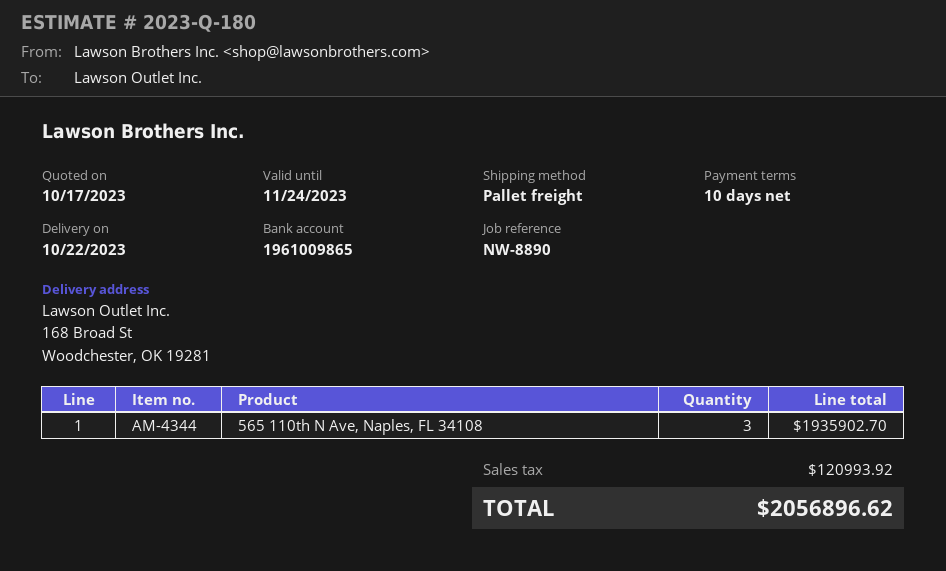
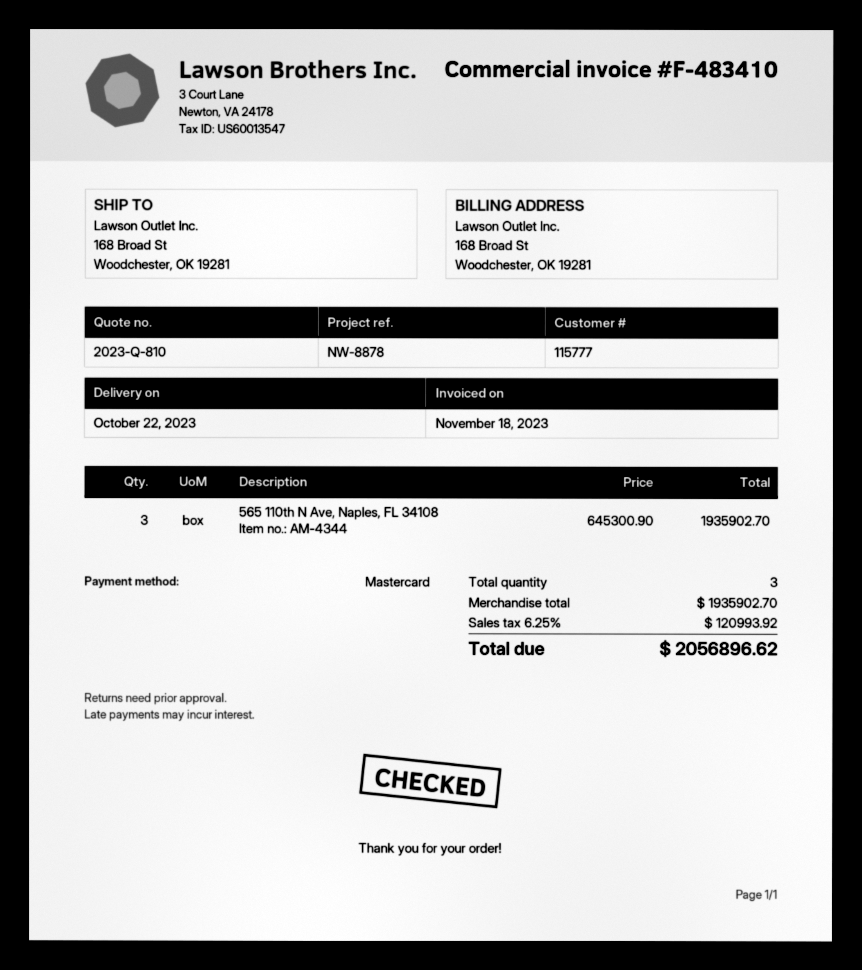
quote number: 2023-Q-180 -> 2023-Q-810
reference: NW-8890 -> NW-8878

